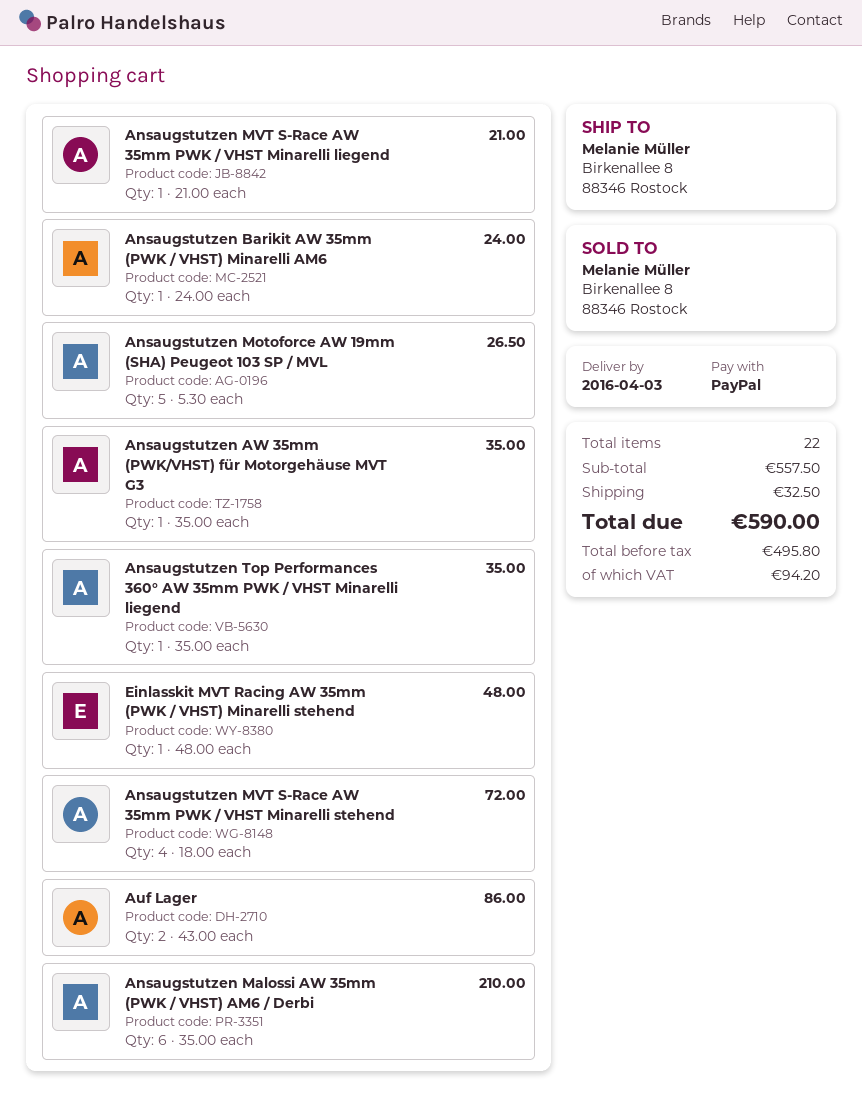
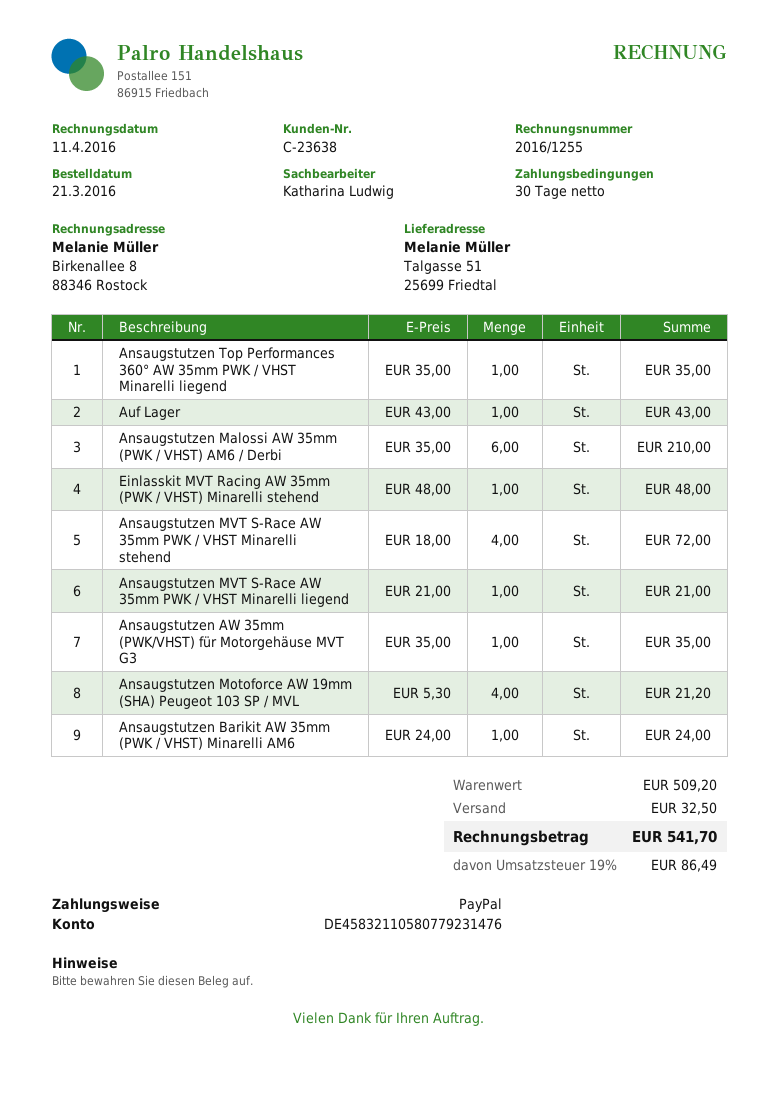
ship to: Birkenallee 8, 88346 Rostock -> Talgasse 51, 25699 Friedtal
Ansaugstutzen Motoforce AW 19mm (SHA) Peugeot 103 SP / MVL: 5 x 5.30 = 26.50 -> 4 x 5.30 = 21.20
Auf Lager: 2 x 43.00 = 86.00 -> 1 x 43.00 = 43.00
subtotal: 557.50 -> 509.20
tax: 94.20 -> 86.49
total: 590.00 -> 541.70

